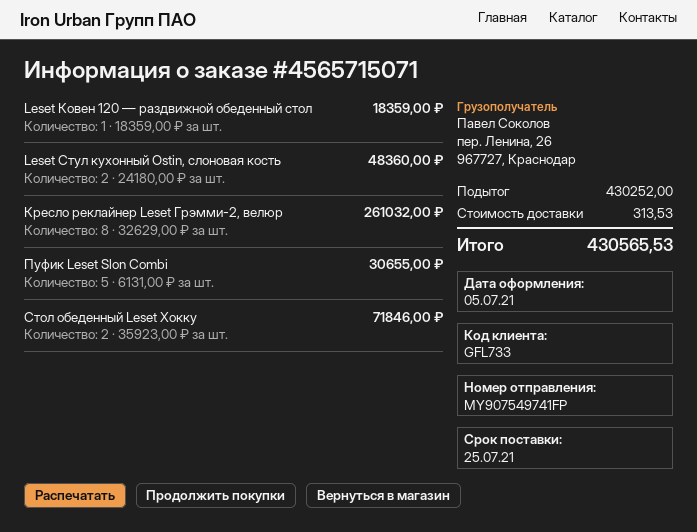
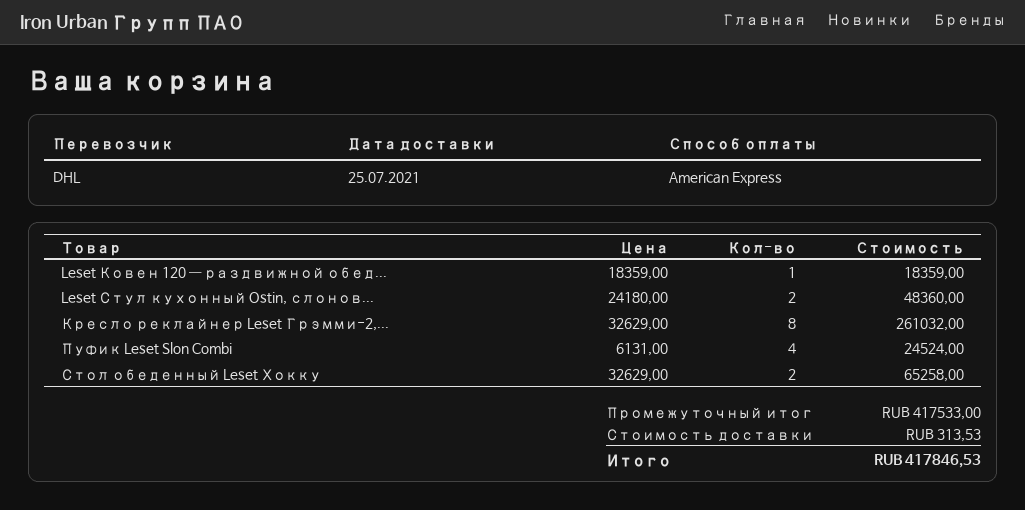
Пуфик Leset Slon Combi: 5 x 6131.00 = 30655.00 -> 4 x 6131.00 = 24524.00
Стол обеденный Leset Хокку: 2 x 35923.00 = 71846.00 -> 2 x 32629.00 = 65258.00
subtotal: 430252.00 -> 417533.00
total: 430565.53 -> 417846.53

